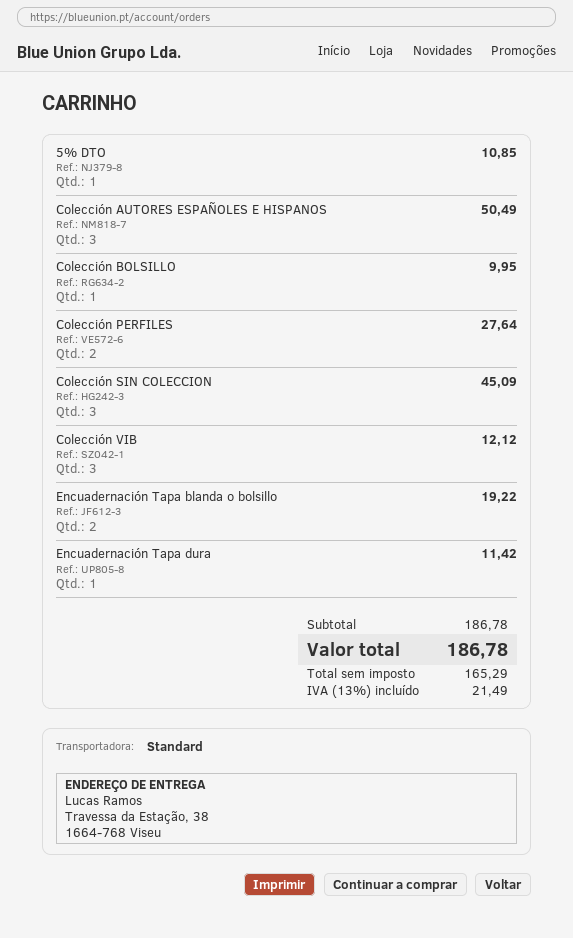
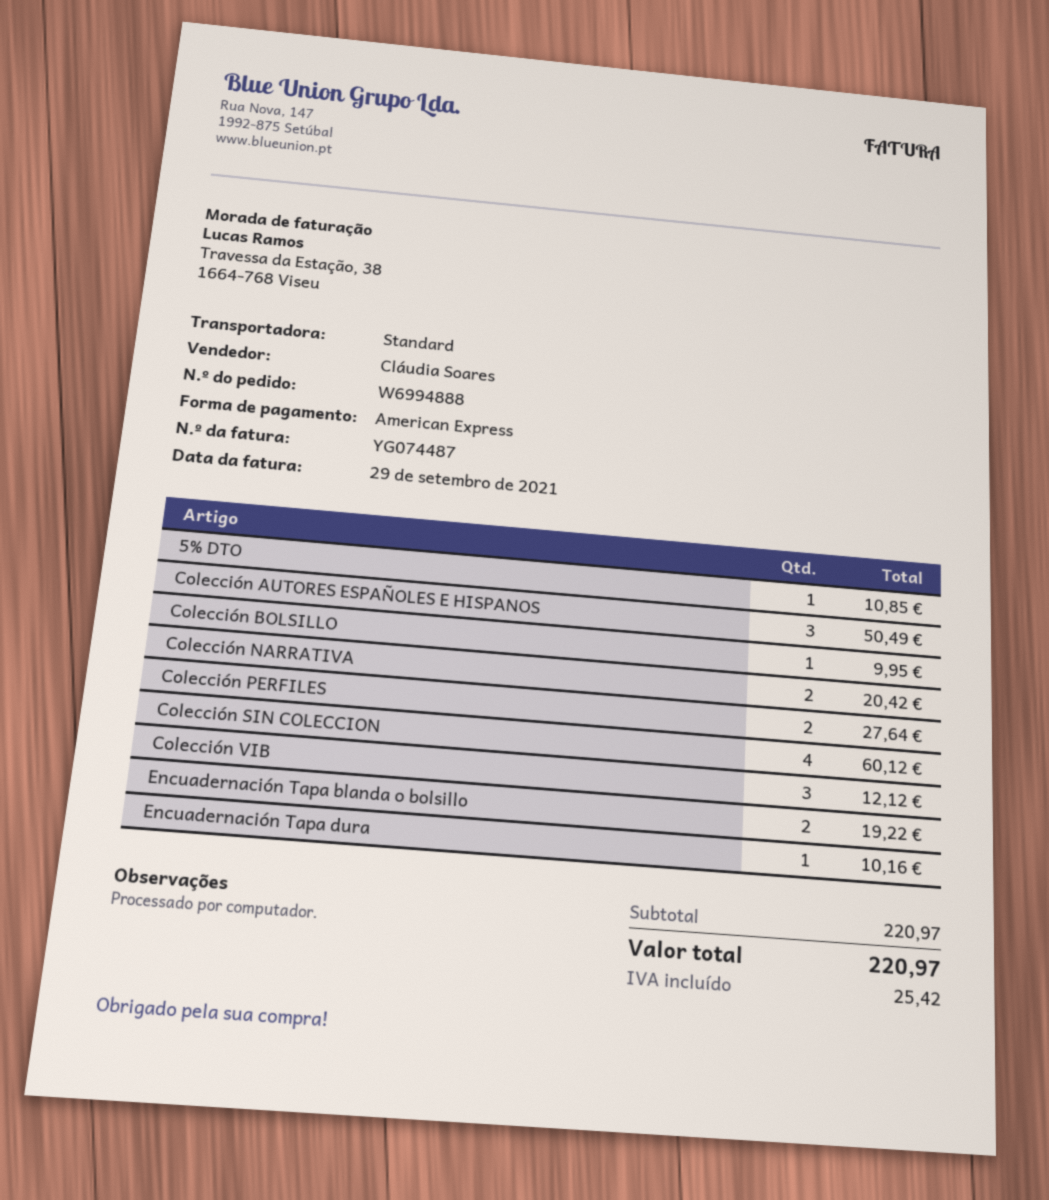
Colección SIN COLECCION: 3 for 45.09 -> 4 for 60.12
Encuadernación Tapa dura: 1 for 11.42 -> 1 for 10.16
Colección NARRATIVA: none -> 2 for 20.42
subtotal: 186.78 -> 220.97
tax: 21.49 -> 25.42
total: 186.78 -> 220.97

